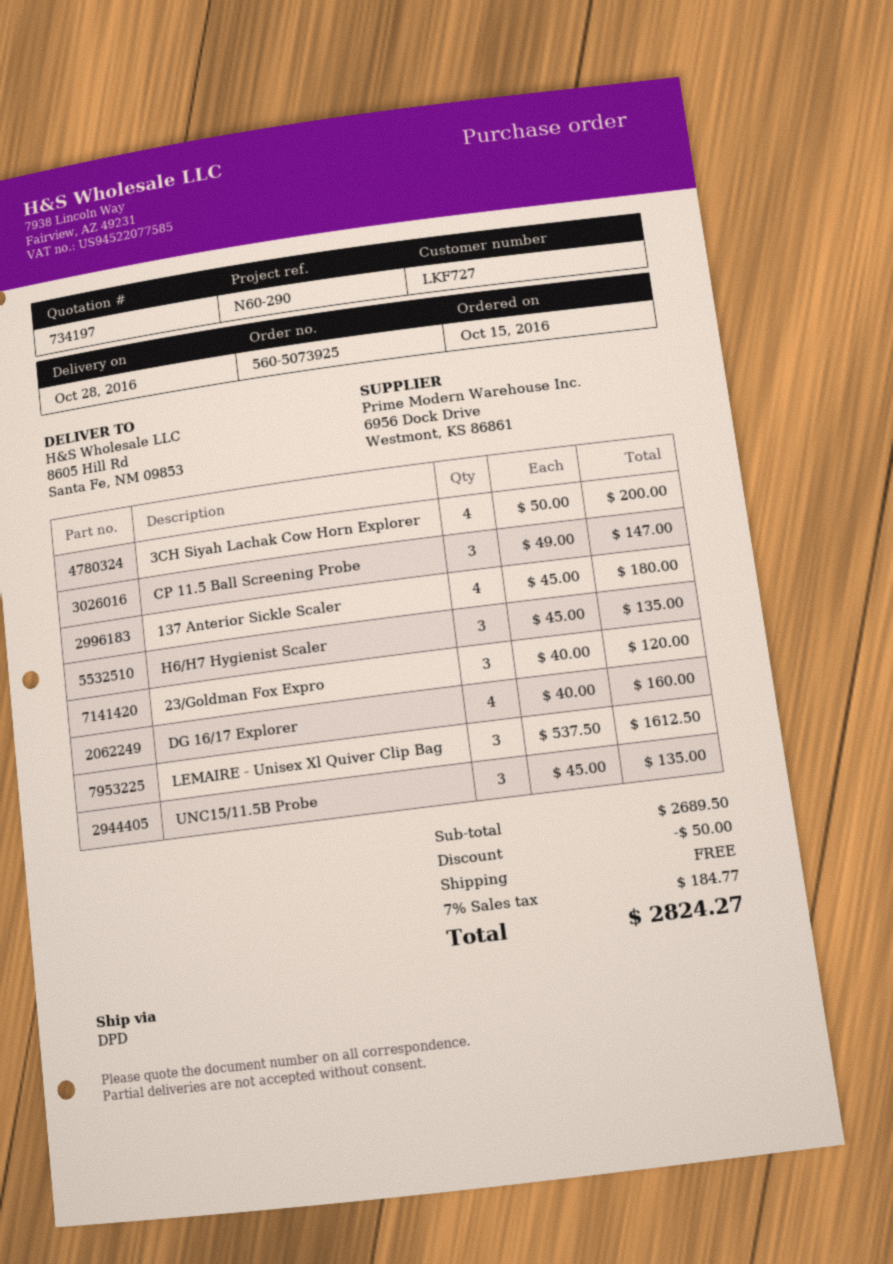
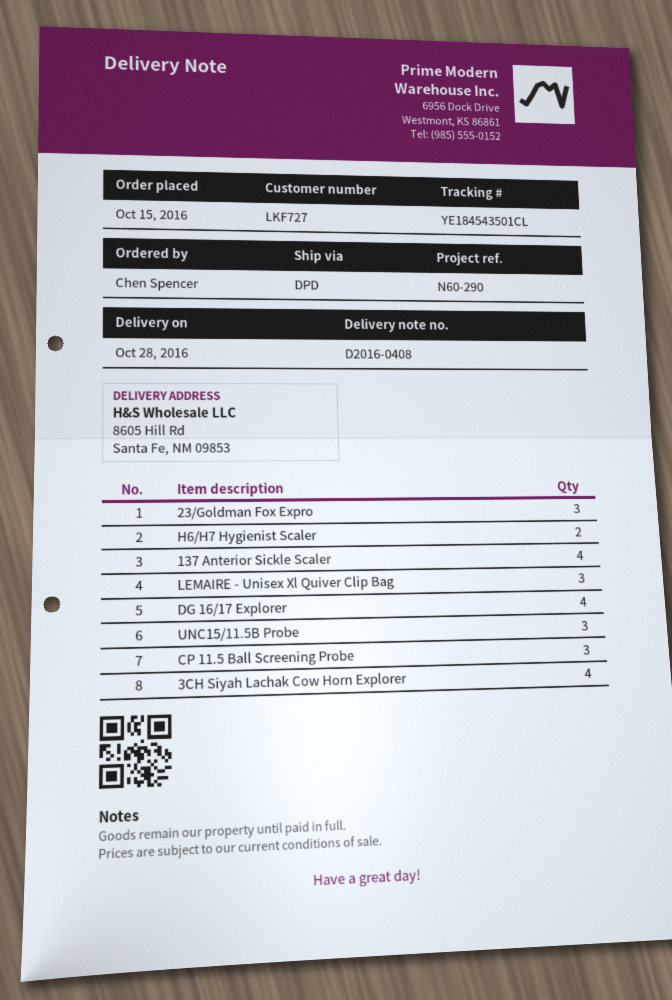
H6/H7 Hygienist Scaler: 3 -> 2

